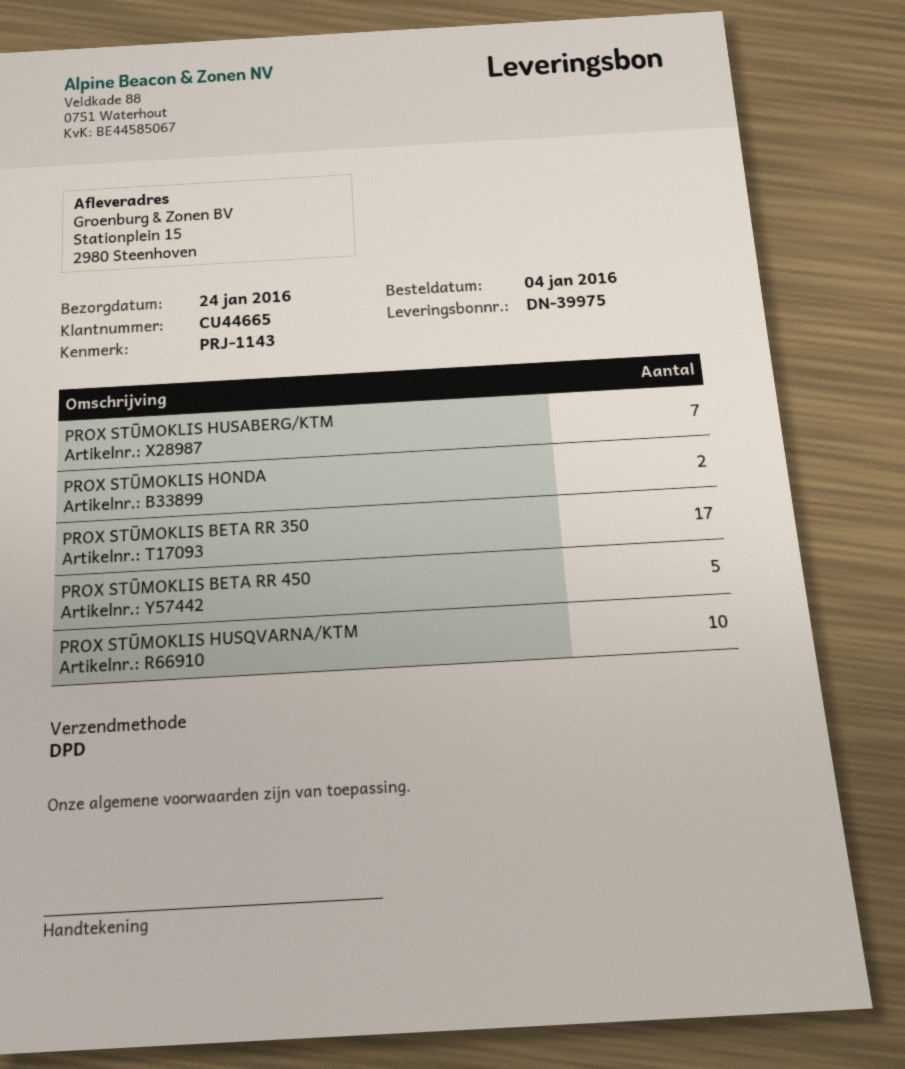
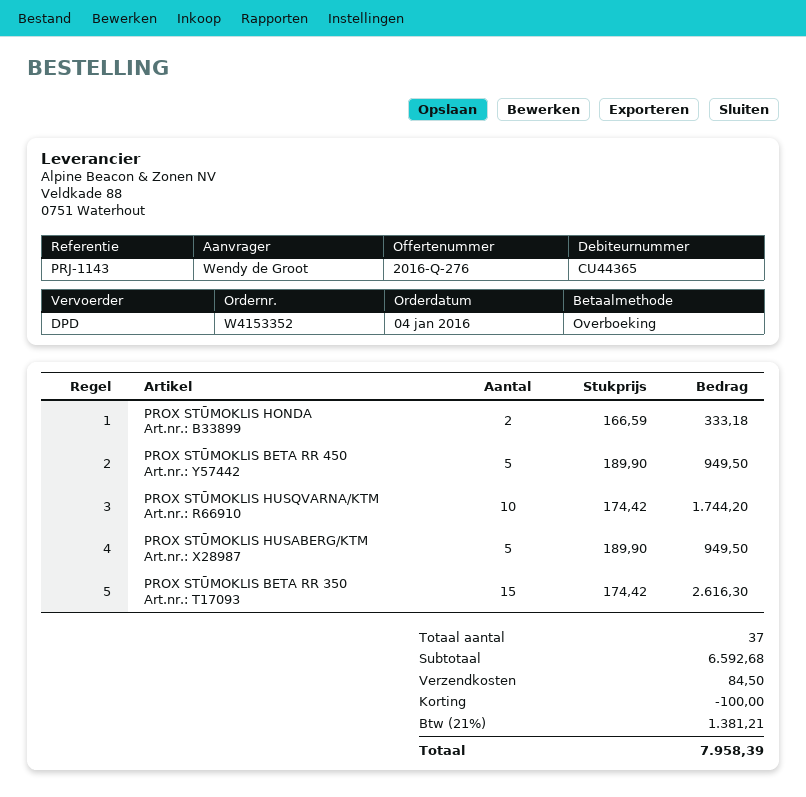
customer number: CU44665 -> CU44365
PROX STŪMOKLIS HUSABERG/KTM: 7 -> 5
PROX STŪMOKLIS BETA RR 350: 17 -> 15

